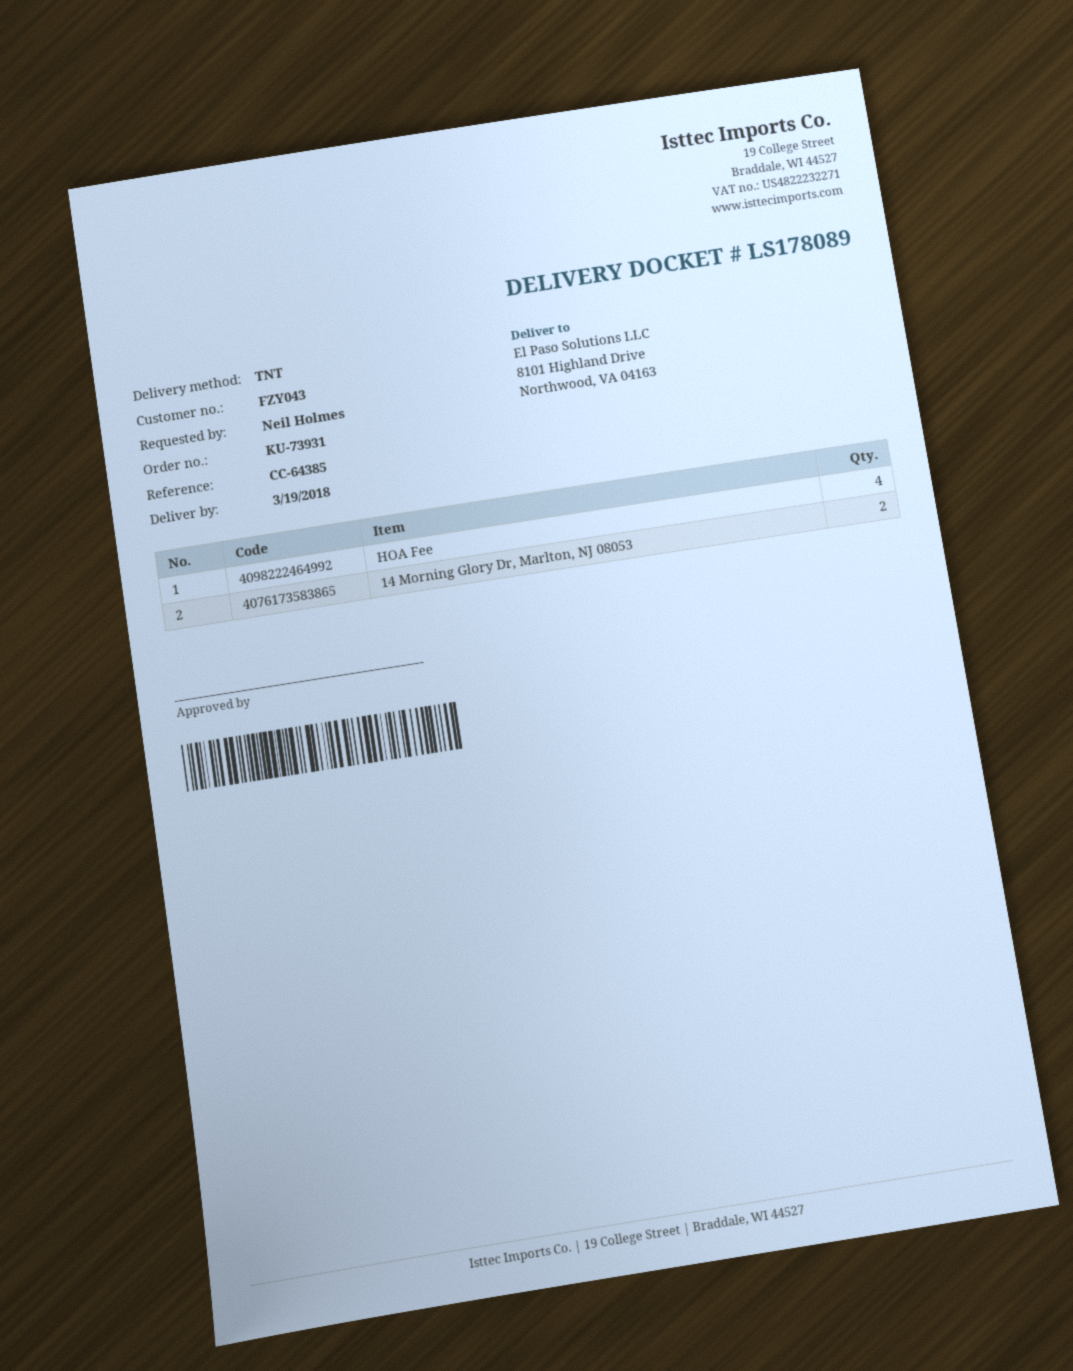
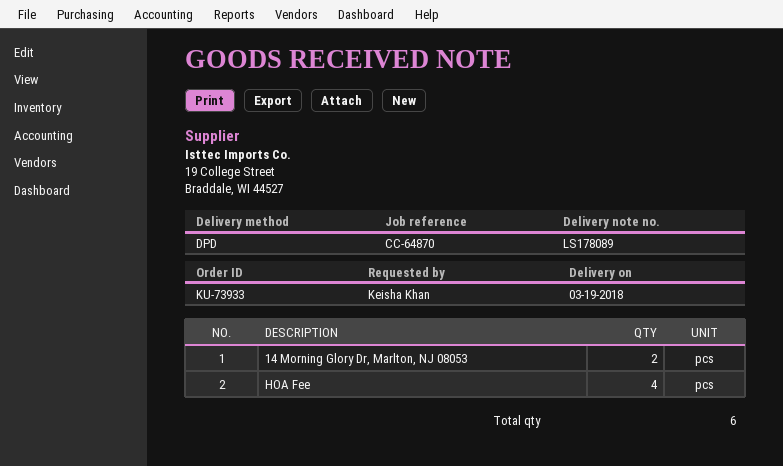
order number: KU-73931 -> KU-73933
reference: CC-64385 -> CC-64870
ordered by: Neil Holmes -> Keisha Khan
shipping method: TNT -> DPD

